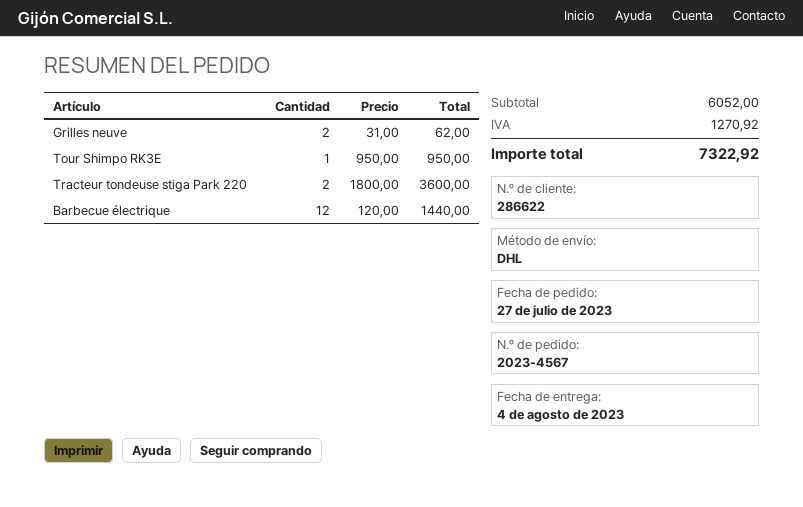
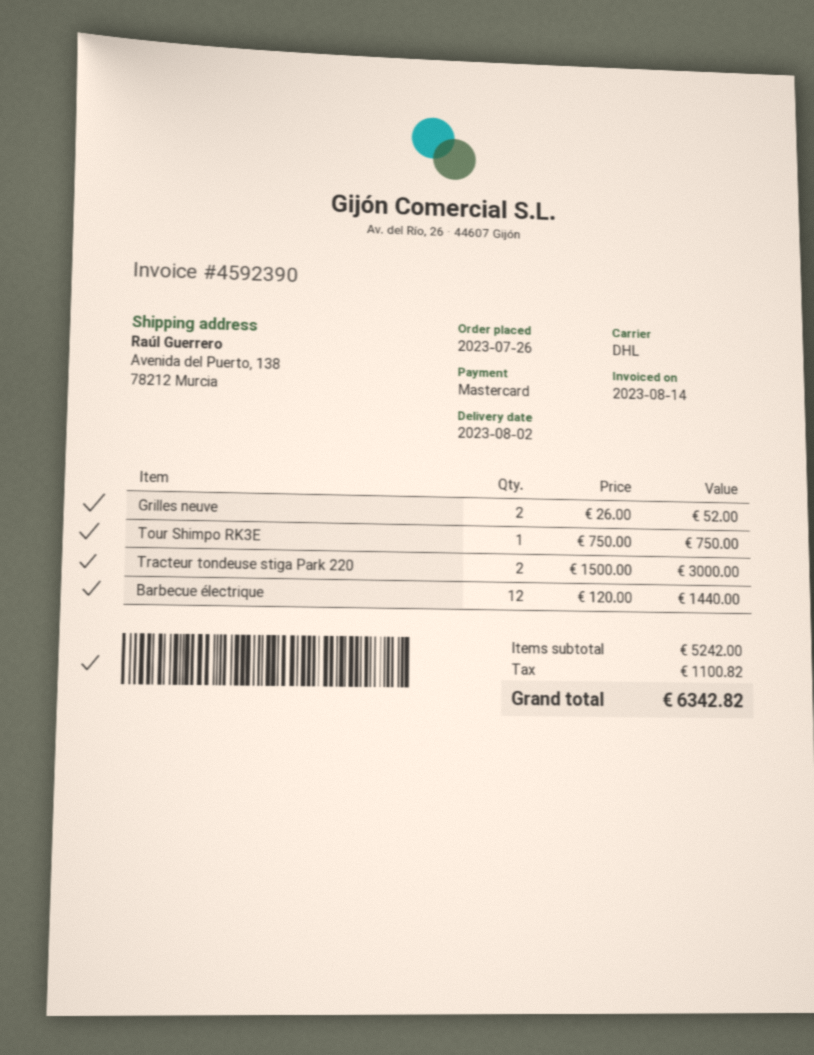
order date: 2023-07-27 -> 2023-07-26
delivery date: 2023-08-04 -> 2023-08-02
Grilles neuve: 2 x 31.00 = 62.00 -> 2 x 26.00 = 52.00
Tour Shimpo RK3E: 1 x 950.00 = 950.00 -> 1 x 750.00 = 750.00
Tracteur tondeuse stiga Park 220: 2 x 1800.00 = 3600.00 -> 2 x 1500.00 = 3000.00
subtotal: 6052.00 -> 5242.00
tax: 1270.92 -> 1100.82
total: 7322.92 -> 6342.82

